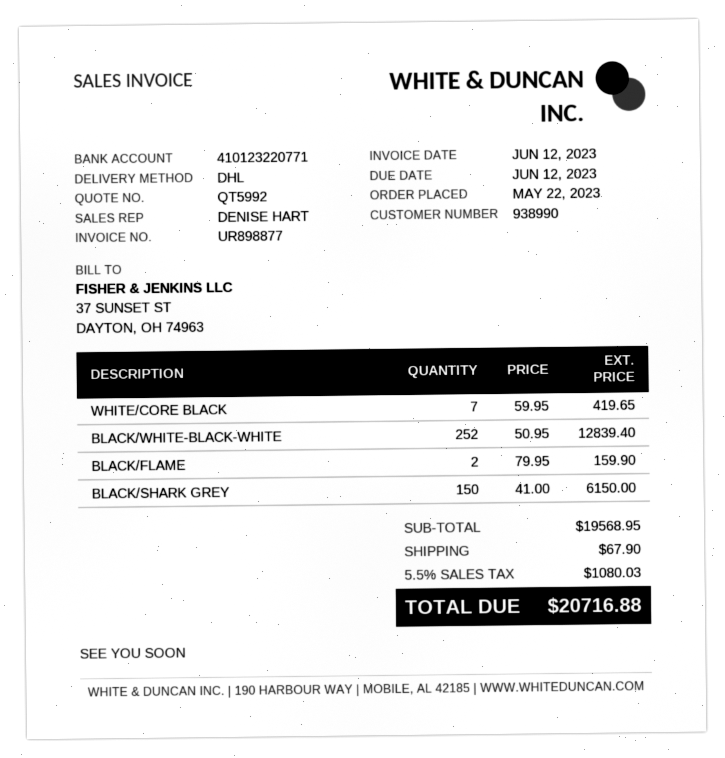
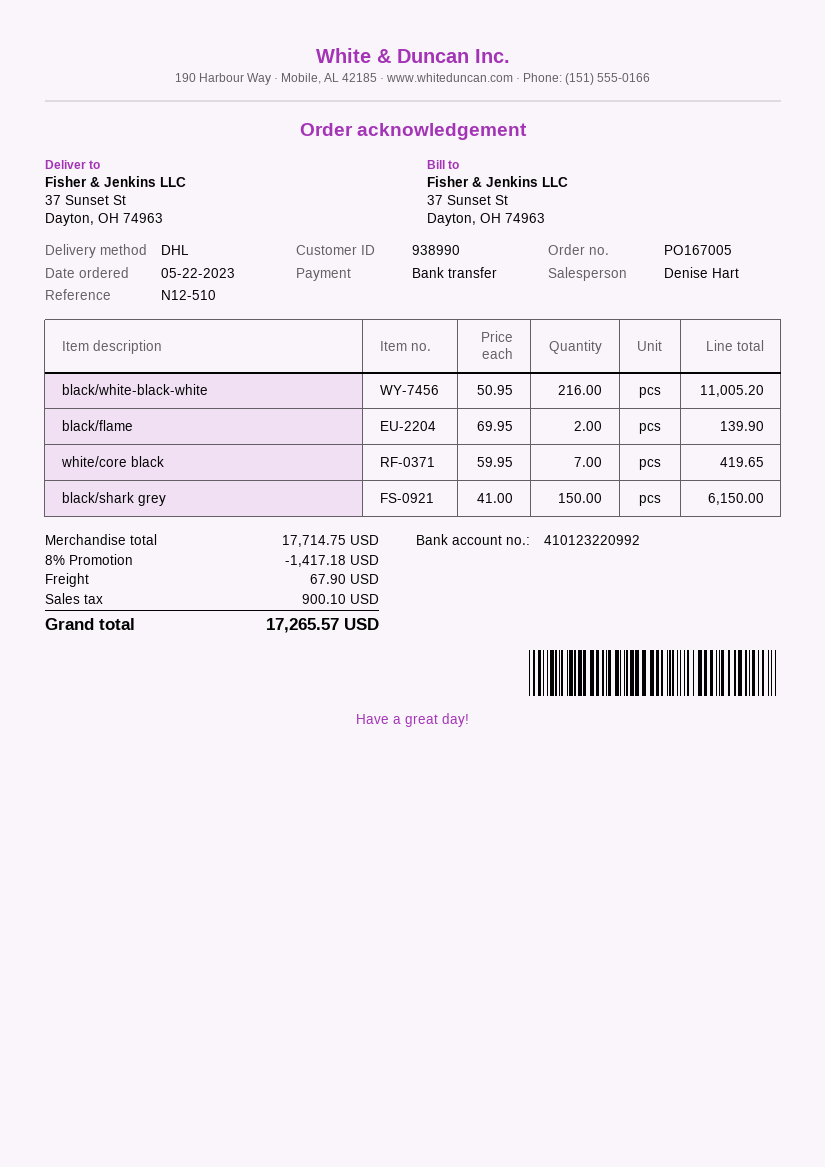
bank account: 410123220771 -> 410123220992
BLACK/WHITE-BLACK-WHITE: 252 x 50.95 = 12839.40 -> 216 x 50.95 = 11005.20
BLACK/FLAME: 2 x 79.95 = 159.90 -> 2 x 69.95 = 139.90
subtotal: 19568.95 -> 17714.75
discount: none -> 8% = 1417.18
tax: 1080.03 -> 900.10
total: 20716.88 -> 17265.57

